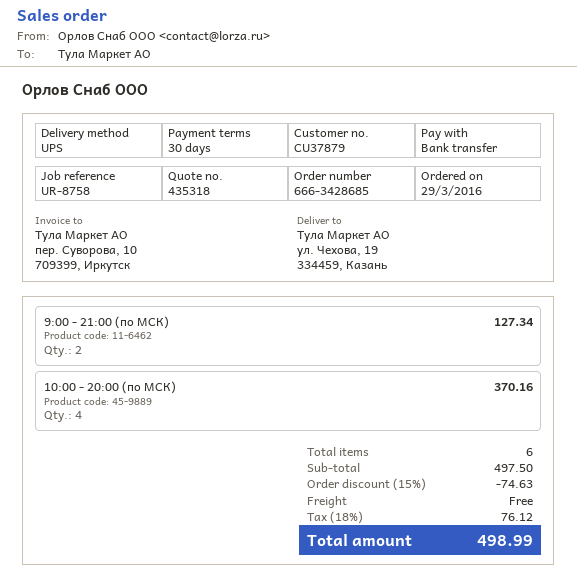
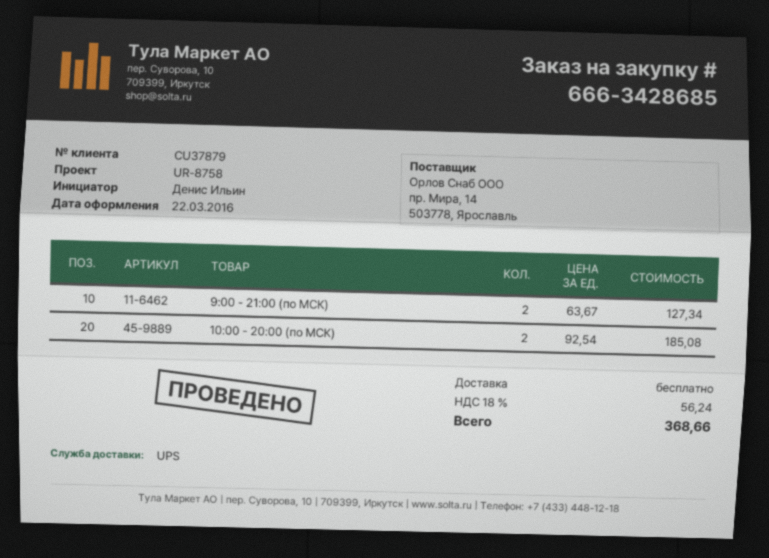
order date: 2016-03-29 -> 2016-03-22
10:00 - 20:00 (по МСК): 4 for 370.16 -> 2 for 185.08
discount: 15% = 74.63 -> none
tax: 18% = 76.12 -> 18% = 56.24
total: 498.99 -> 368.66

